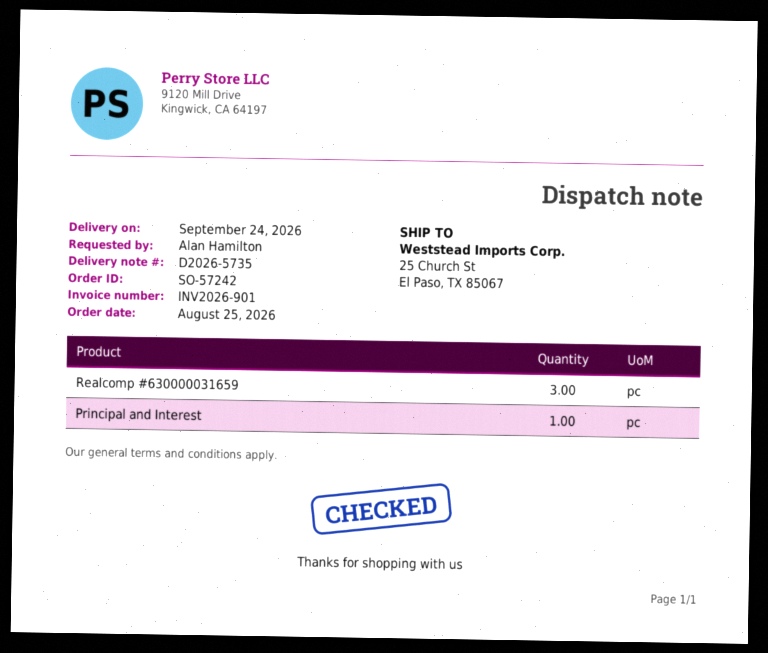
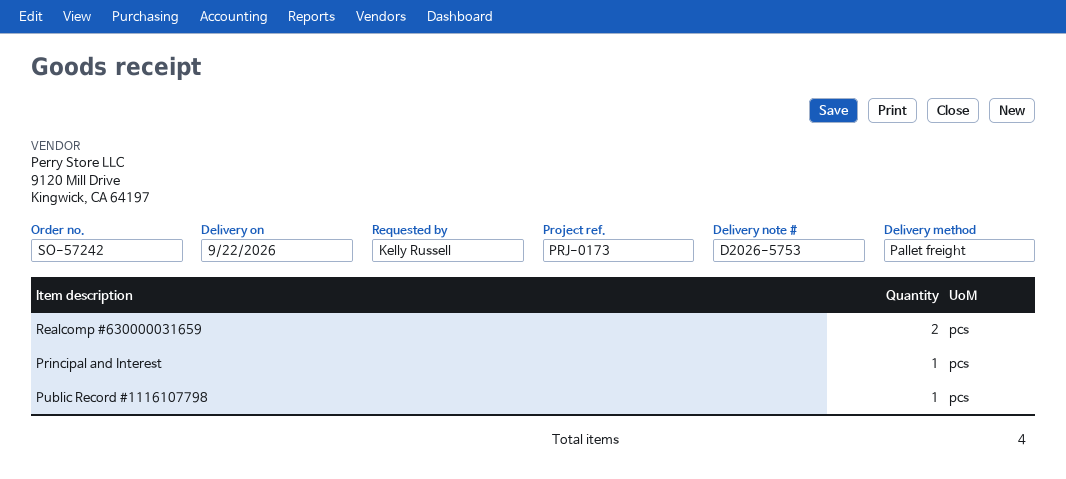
delivery note number: D2026-5735 -> D2026-5753
delivery date: 2026-09-24 -> 2026-09-22
ordered by: Alan Hamilton -> Kelly Russell
Realcomp #630000031659: 3 -> 2
Public Record #1116107798: none -> 1

